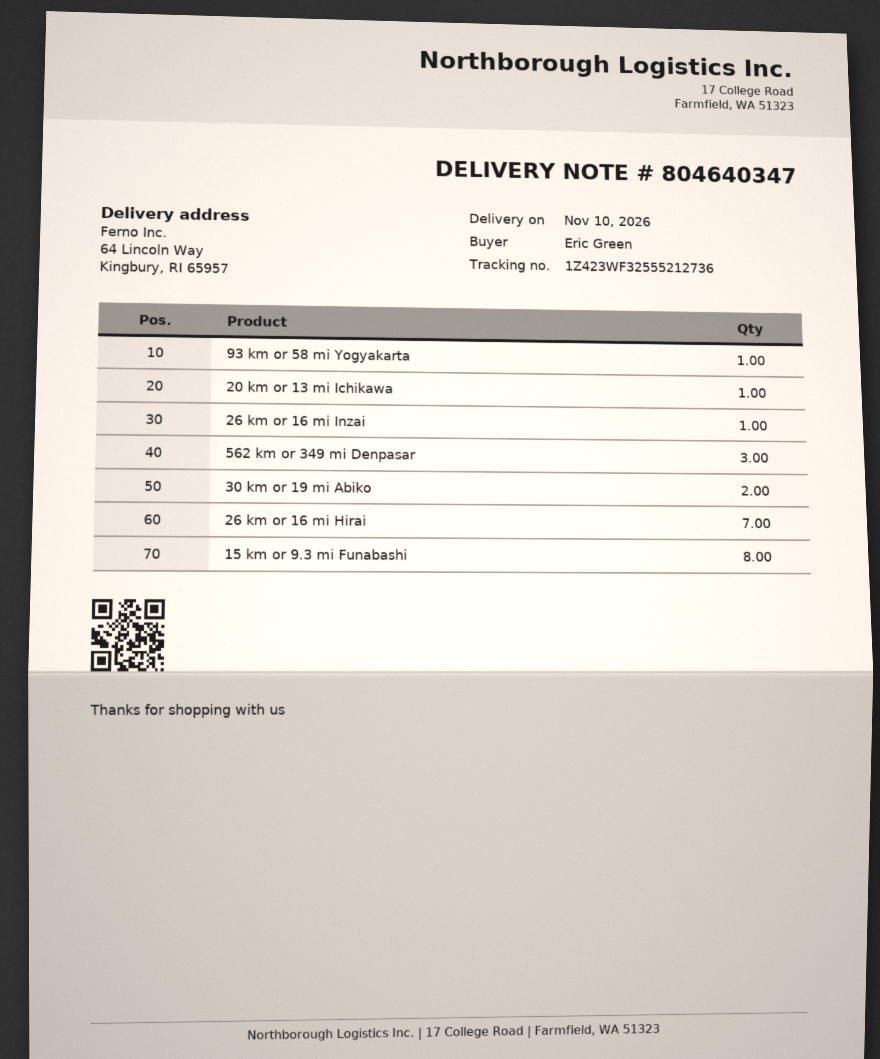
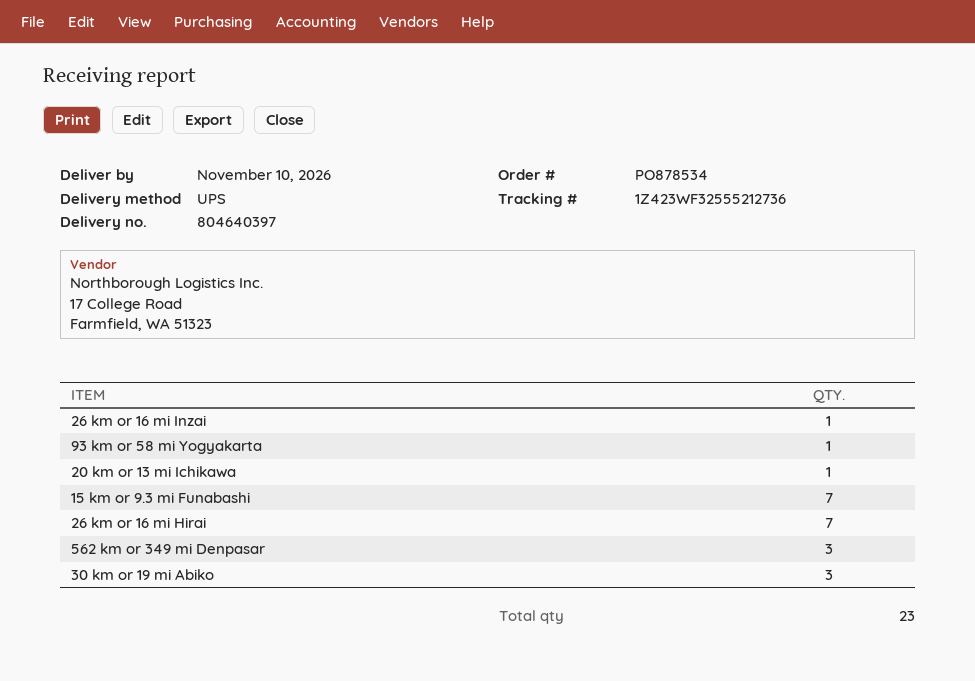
delivery note number: 804640347 -> 804640397
30 km or 19 mi Abiko: 2 -> 3
15 km or 9.3 mi Funabashi: 8 -> 7

